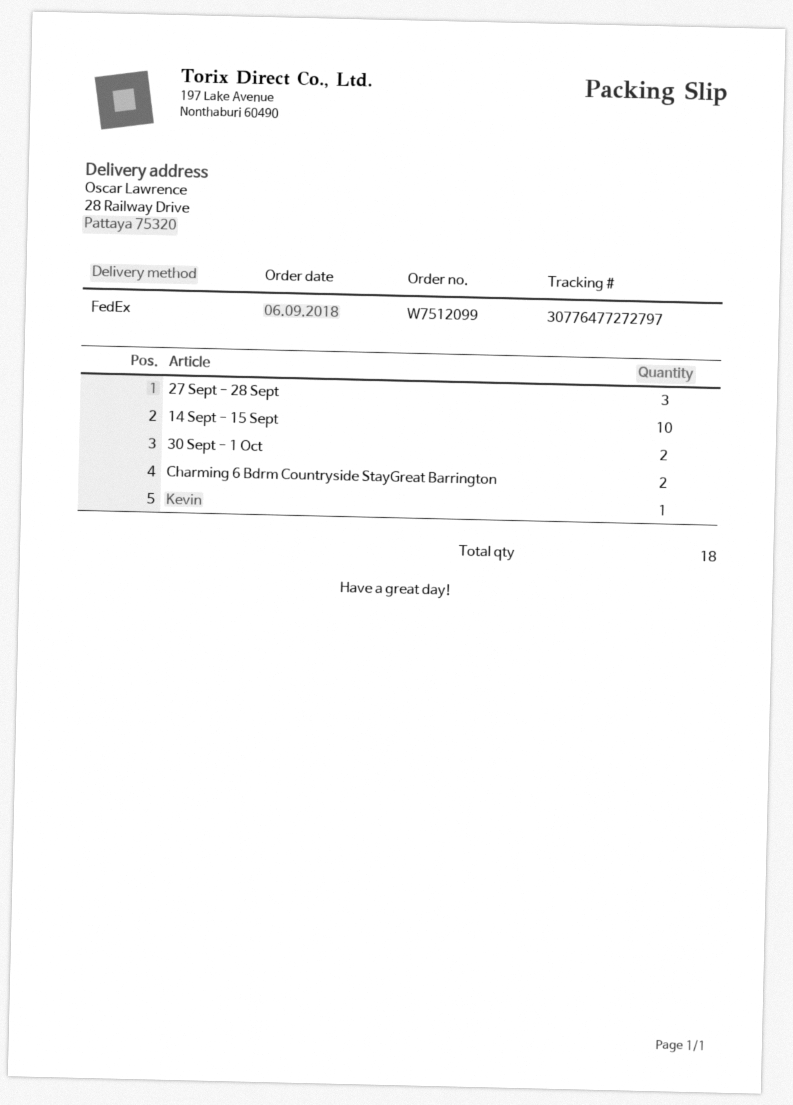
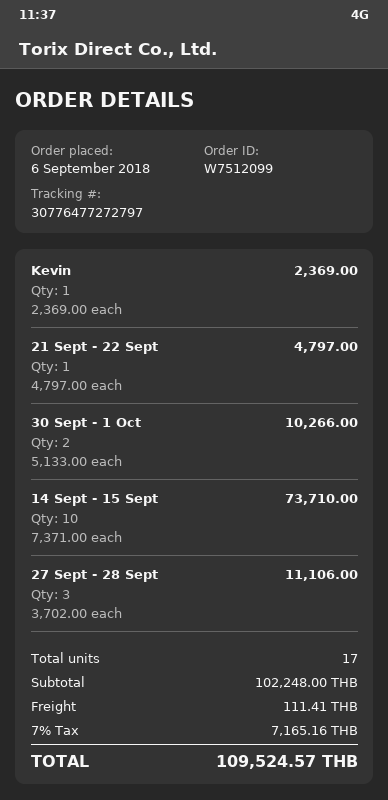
Charming 6 Bdrm Countryside StayGreat Barrington: 2 -> none
21 Sept - 22 Sept: none -> 1
total quantity: 18 -> 17

